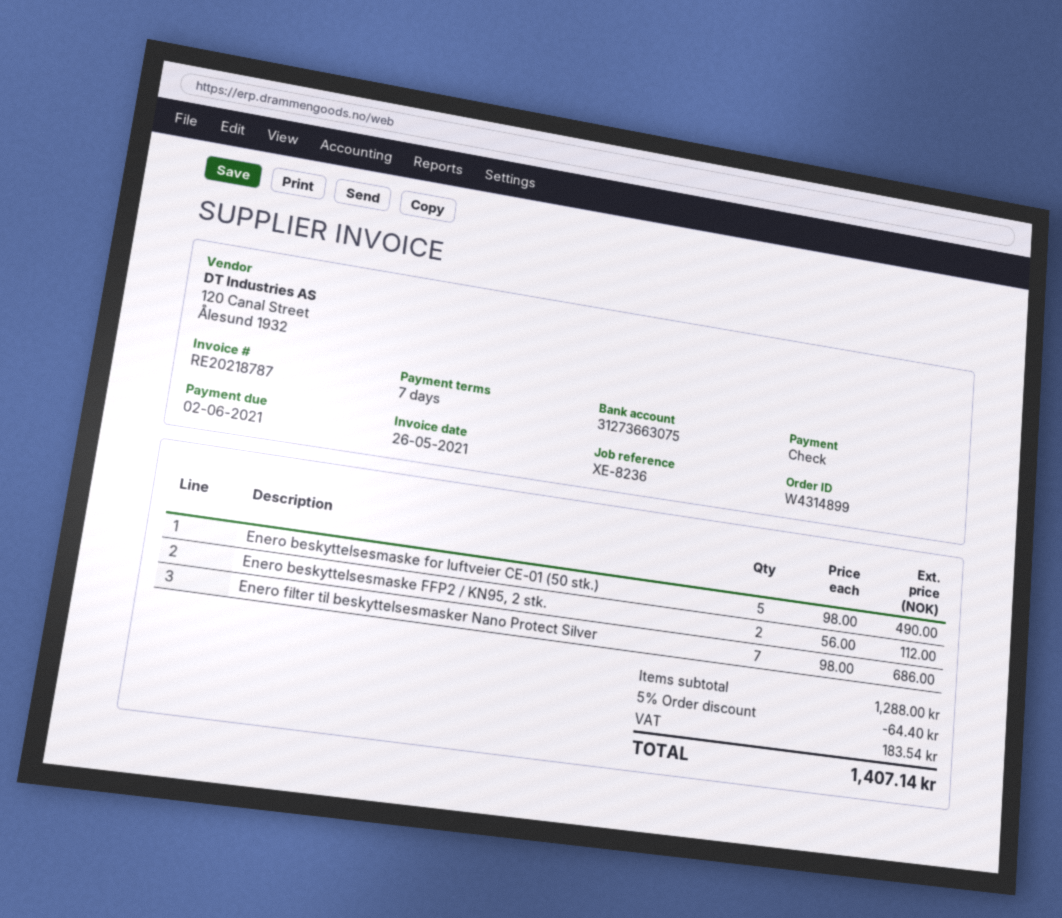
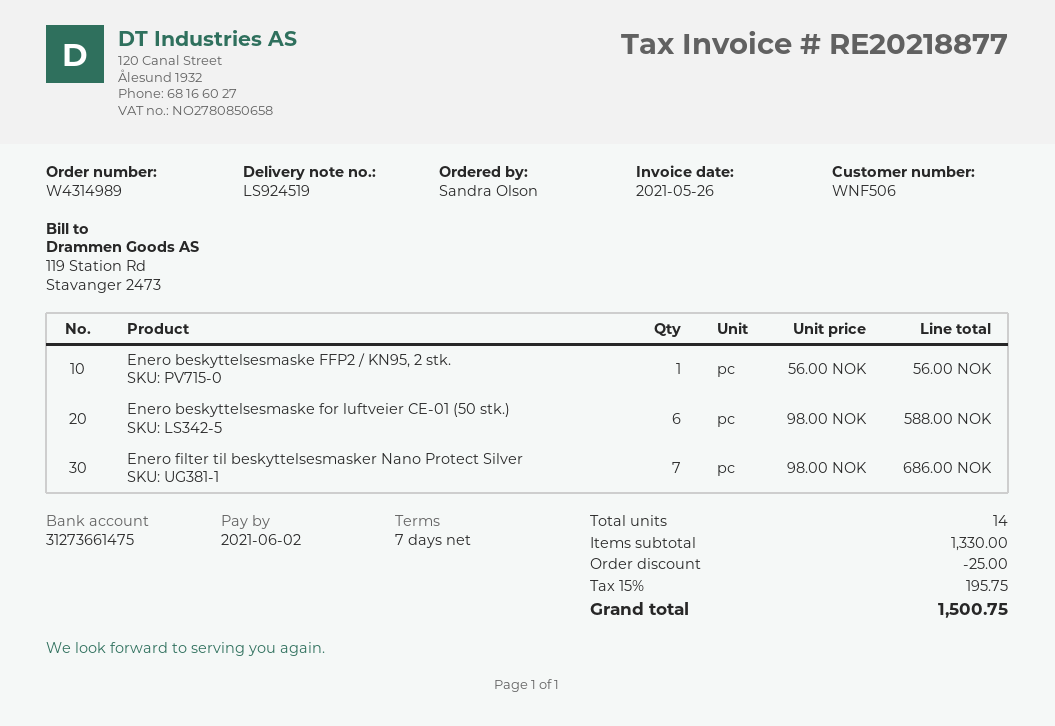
order number: W4314899 -> W4314989
invoice number: RE20218787 -> RE20218877
bank account: 31273663075 -> 31273661475
Enero beskyttelsesmaske for luftveier CE-01 (50 stk.): 5 x 98.00 = 490.00 -> 6 x 98.00 = 588.00
Enero beskyttelsesmaske FFP2 / KN95, 2 stk.: 2 x 56.00 = 112.00 -> 1 x 56.00 = 56.00
subtotal: 1288.00 -> 1330.00
discount: 64.40 -> 25.00
tax: 183.54 -> 195.75
total: 1407.14 -> 1500.75

